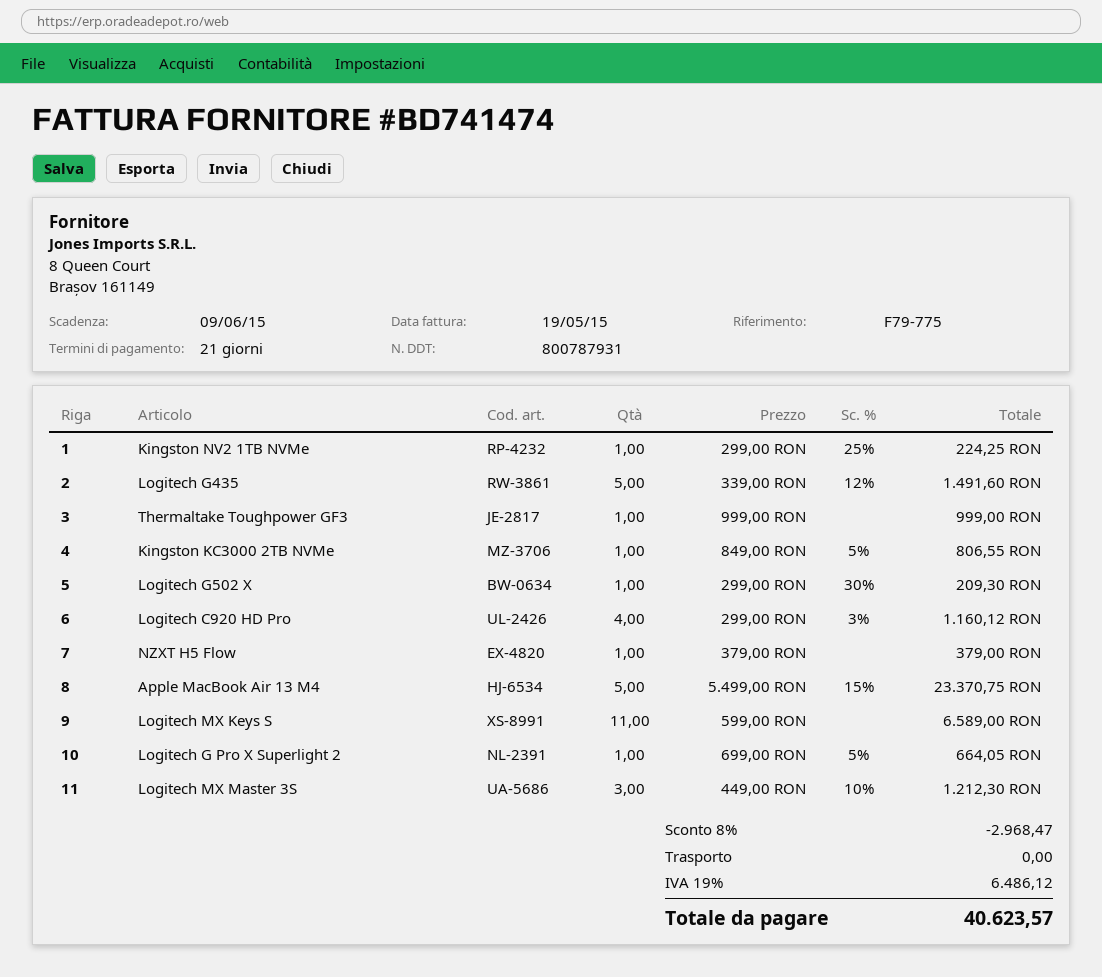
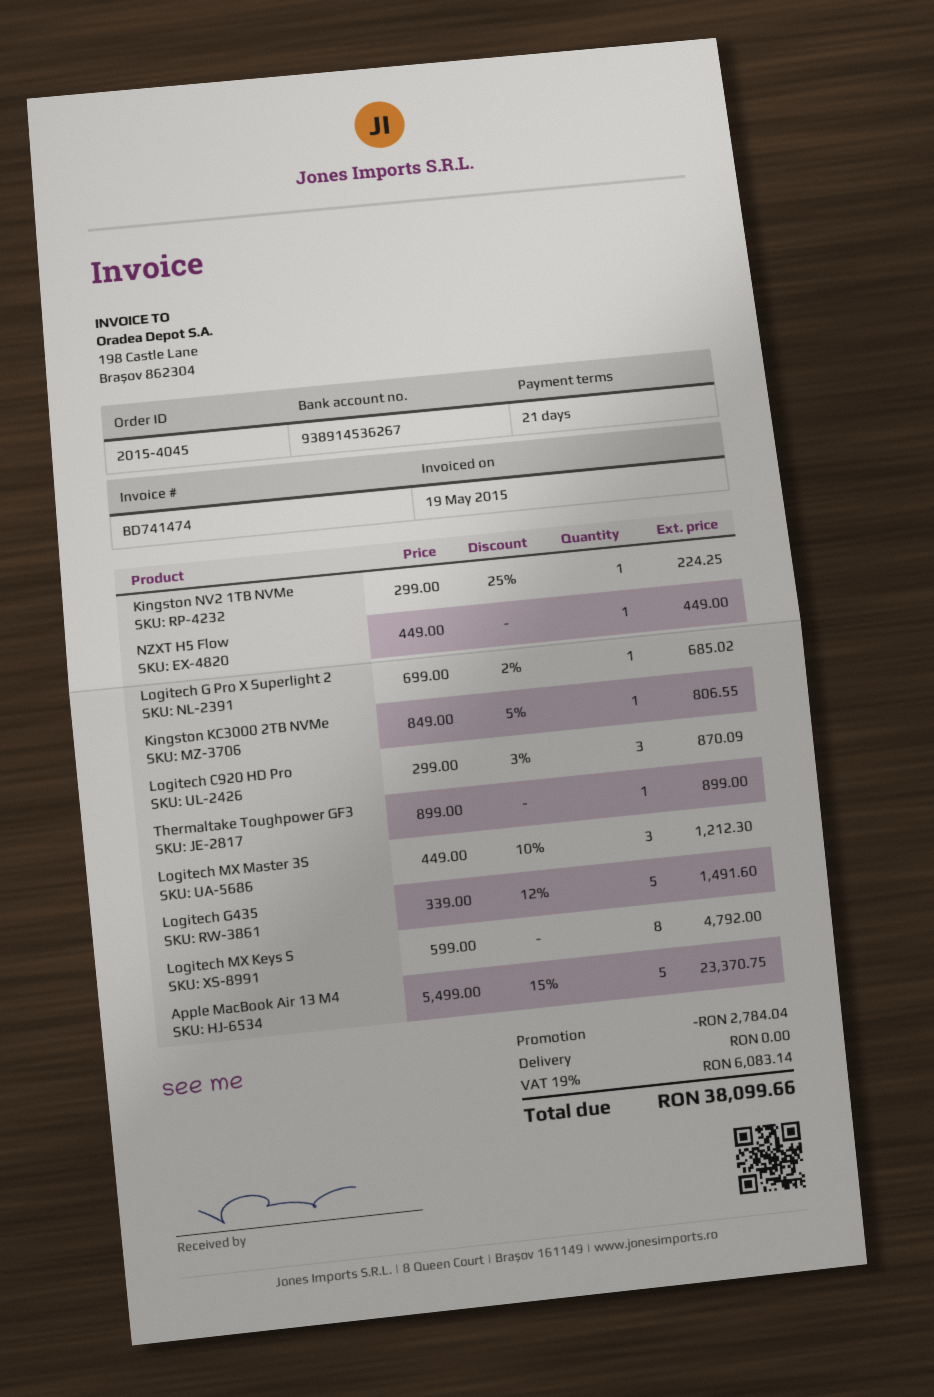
Thermaltake Toughpower GF3: 1 x 999.00 = 999.00 -> 1 x 899.00 = 899.00
Logitech G502 X: 1 x 299.00 - 30% = 209.30 -> none
Logitech C920 HD Pro: 4 x 299.00 - 3% = 1160.12 -> 3 x 299.00 - 3% = 870.09
NZXT H5 Flow: 1 x 379.00 = 379.00 -> 1 x 449.00 = 449.00
Logitech MX Keys S: 11 x 599.00 = 6589.00 -> 8 x 599.00 = 4792.00
Logitech G Pro X Superlight 2: 1 x 699.00 - 5% = 664.05 -> 1 x 699.00 - 2% = 685.02
discount: 2968.47 -> 2784.04
tax: 19% = 6486.12 -> 19% = 6083.14
total: 40623.57 -> 38099.66

